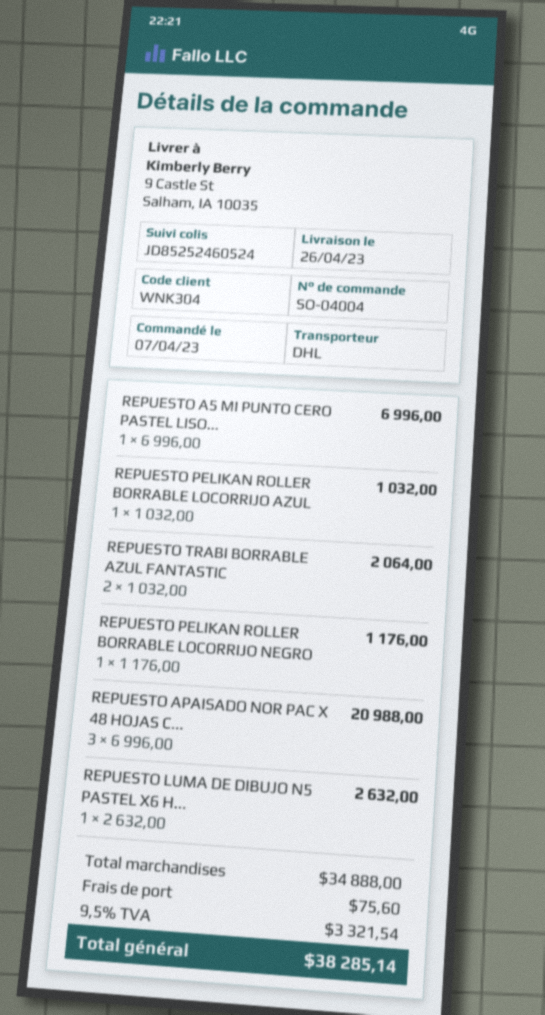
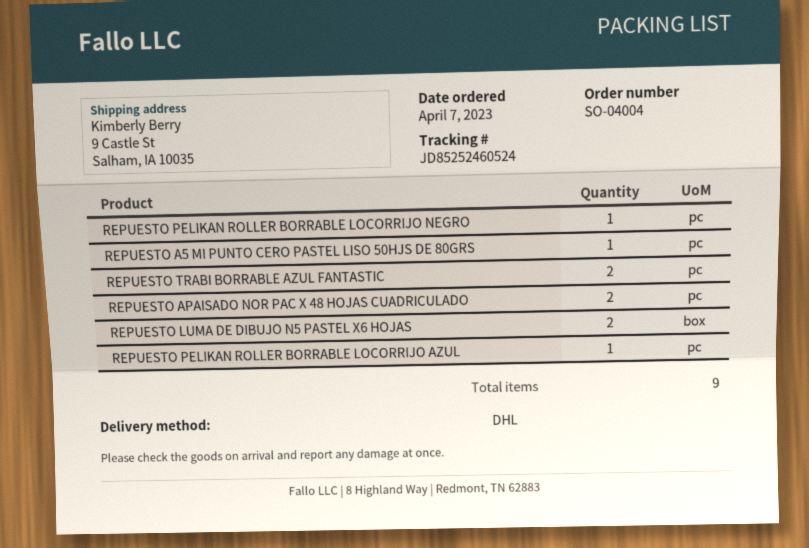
REPUESTO APAISADO NOR PAC X 48 HOJAS C...: 3 -> 2
REPUESTO LUMA DE DIBUJO N5 PASTEL X6 H...: 1 -> 2

